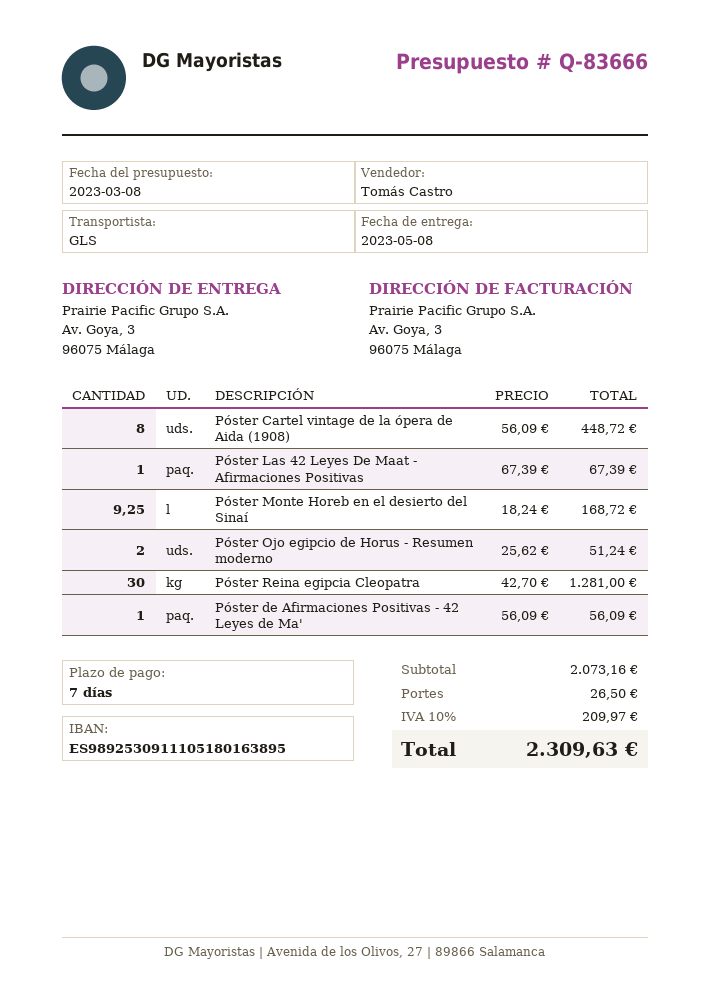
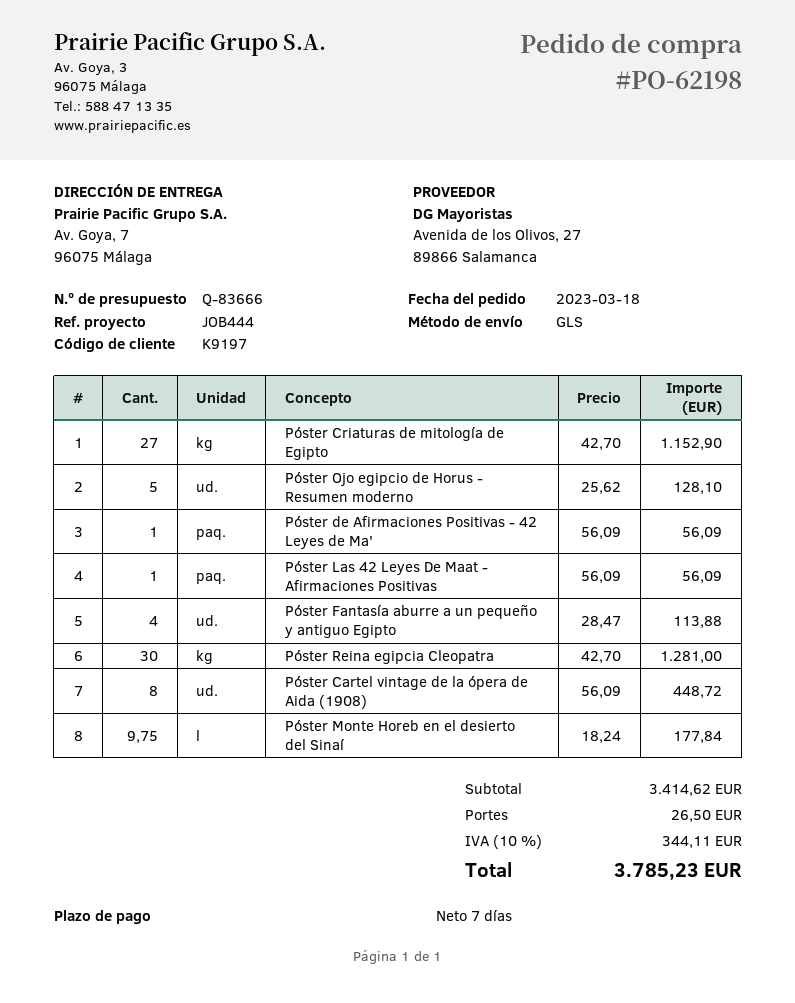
ship to: Av. Goya, 3, 96075 Málaga -> Av. Goya, 7, 96075 Málaga
Póster Las 42 Leyes De Maat - Afirmaciones Positivas: 1 x 67.39 = 67.39 -> 1 x 56.09 = 56.09
Póster Monte Horeb en el desierto del Sinaí: 9.25 x 18.24 = 168.72 -> 9.75 x 18.24 = 177.84
Póster Ojo egipcio de Horus - Resumen moderno: 2 x 25.62 = 51.24 -> 5 x 25.62 = 128.10
Póster Criaturas de mitología de Egipto: none -> 27 x 42.70 = 1152.90
Póster Fantasía aburre a un pequeño y antiguo Egipto: none -> 4 x 28.47 = 113.88
subtotal: 2073.16 -> 3414.62
tax: 10% = 209.97 -> 10% = 344.11
total: 2309.63 -> 3785.23

